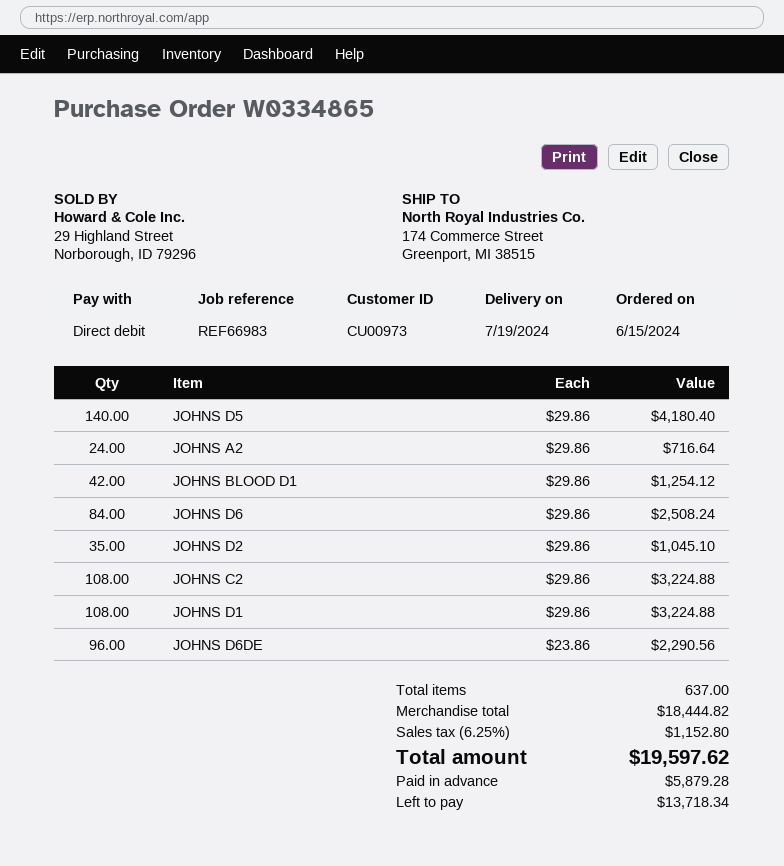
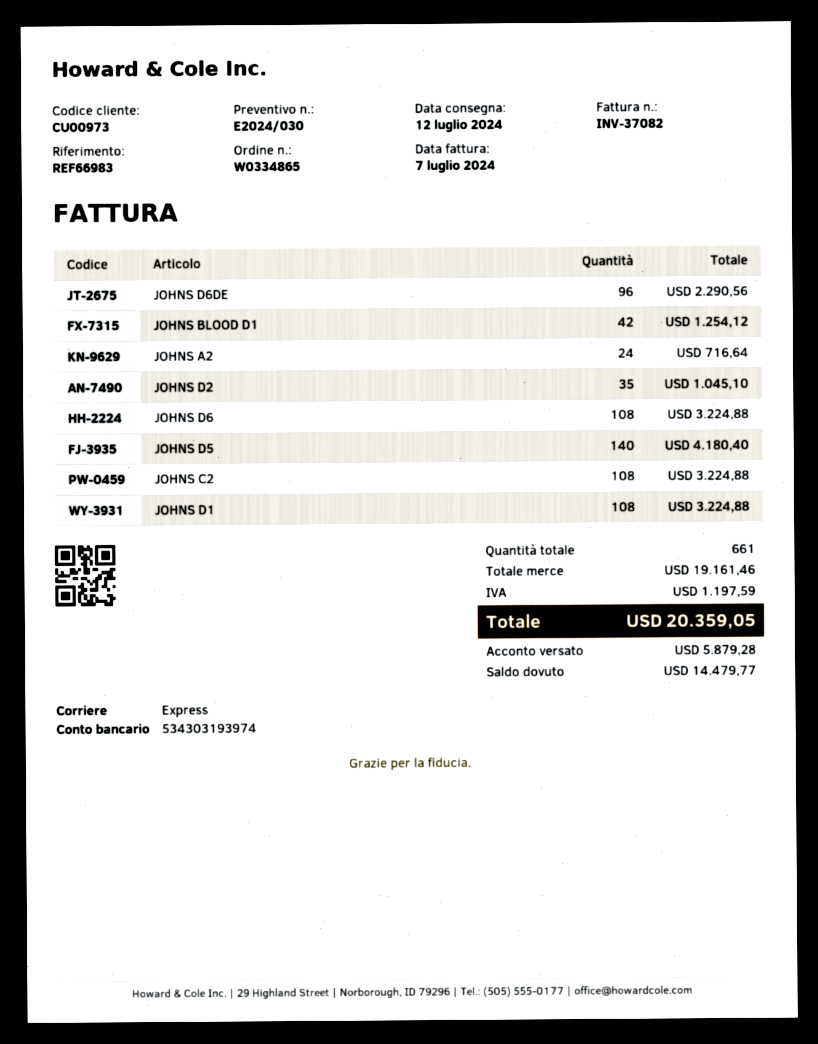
delivery date: 2024-07-19 -> 2024-07-12
JOHNS D6: 84 for 2508.24 -> 108 for 3224.88
total quantity: 637 -> 661
subtotal: 18444.82 -> 19161.46
tax: 1152.80 -> 1197.59
total: 19597.62 -> 20359.05
balance: 13718.34 -> 14479.77

